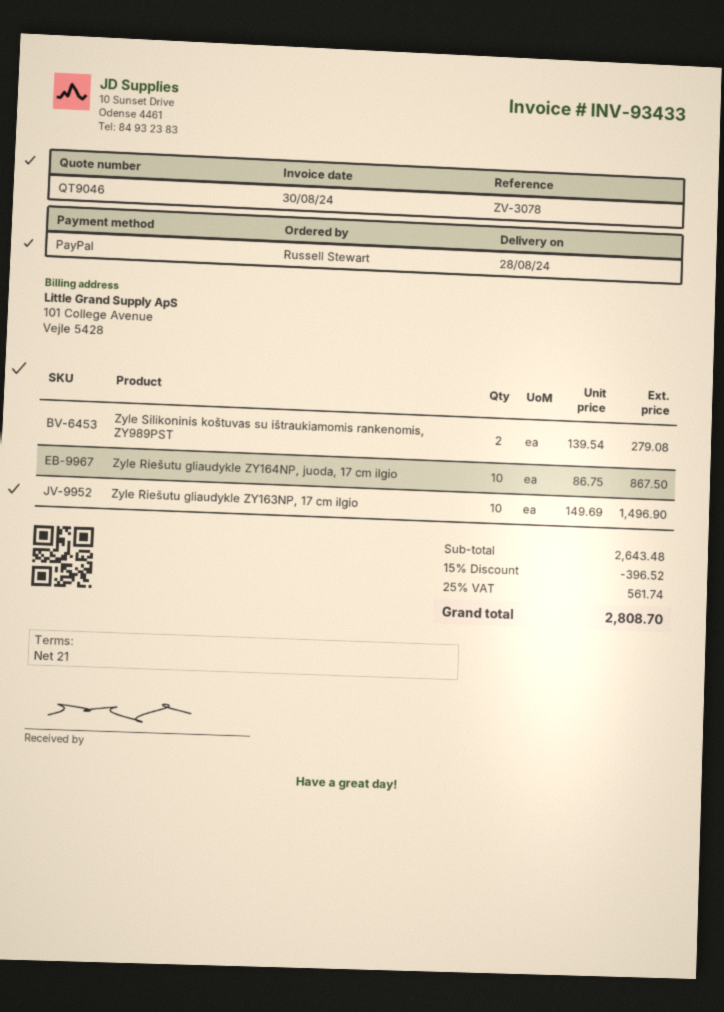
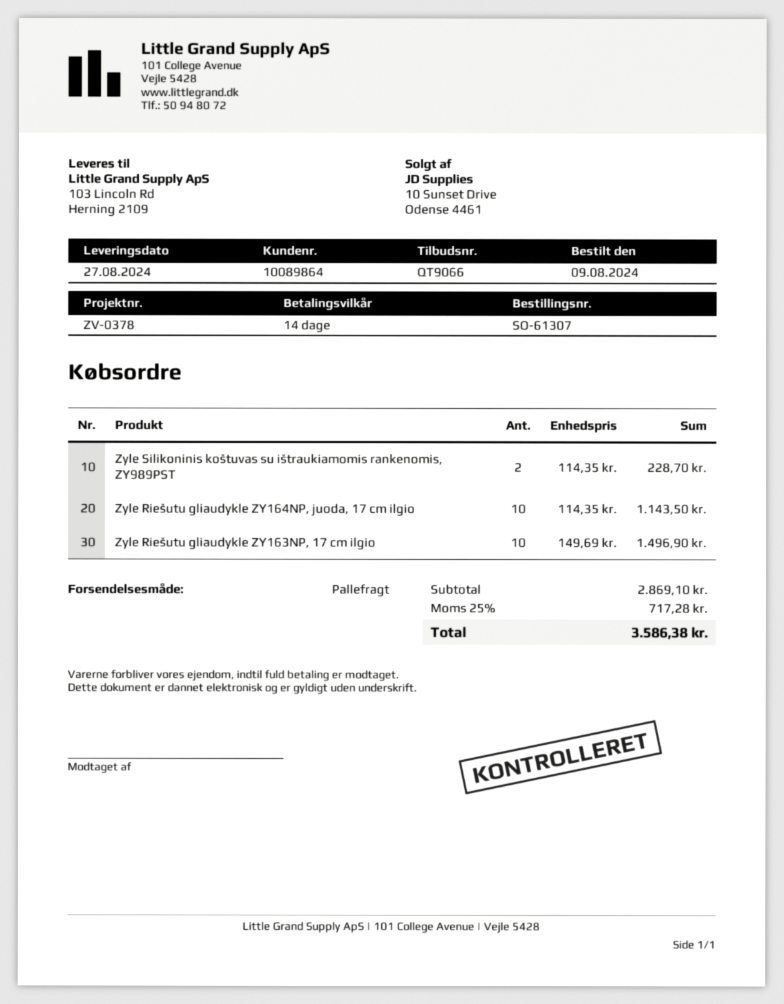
quote number: QT9046 -> QT9066
delivery date: 2024-08-28 -> 2024-08-27
payment terms: 21 days -> 14 days
reference: ZV-3078 -> ZV-0378
Zyle Silikoninis koštuvas su ištraukiamomis rankenomis, ZY989PST: 2 x 139.54 = 279.08 -> 2 x 114.35 = 228.70
Zyle Riešutu gliaudykle ZY164NP, juoda, 17 cm ilgio: 10 x 86.75 = 867.50 -> 10 x 114.35 = 1143.50
subtotal: 2643.48 -> 2869.10
discount: 15% = 396.52 -> none
tax: 25% = 561.74 -> 25% = 717.28
total: 2808.70 -> 3586.38

